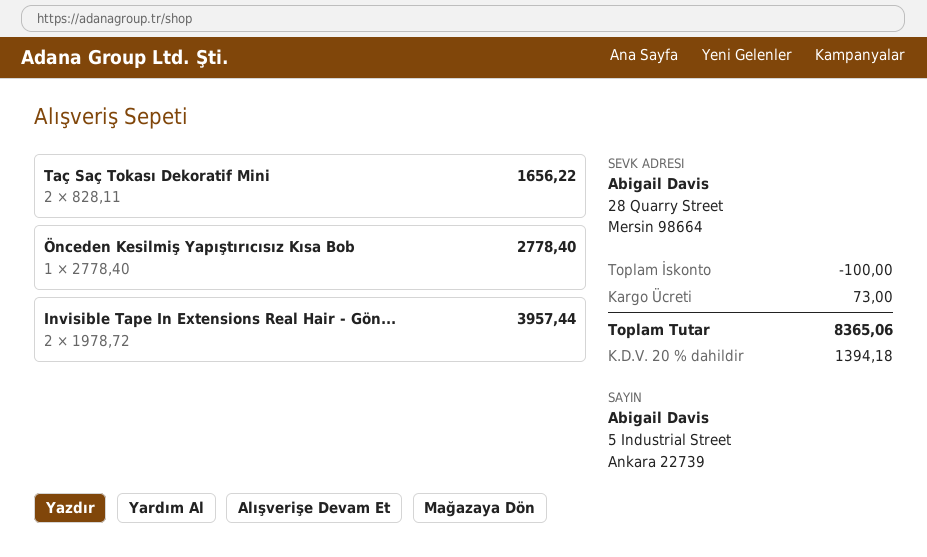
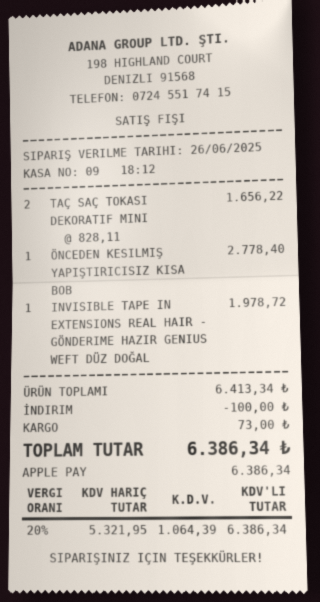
Invisible Tape In Extensions Real Hair - Gön...: 2 x 1978.72 = 3957.44 -> 1 x 1978.72 = 1978.72
tax: 20% = 1394.18 -> 20% = 1064.39
total: 8365.06 -> 6386.34

